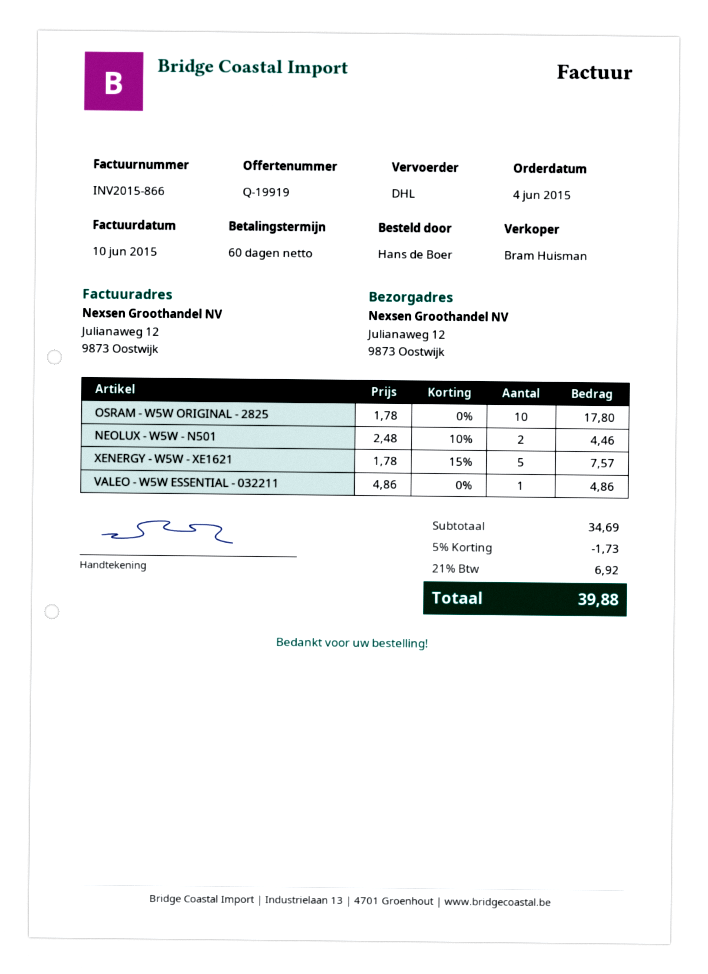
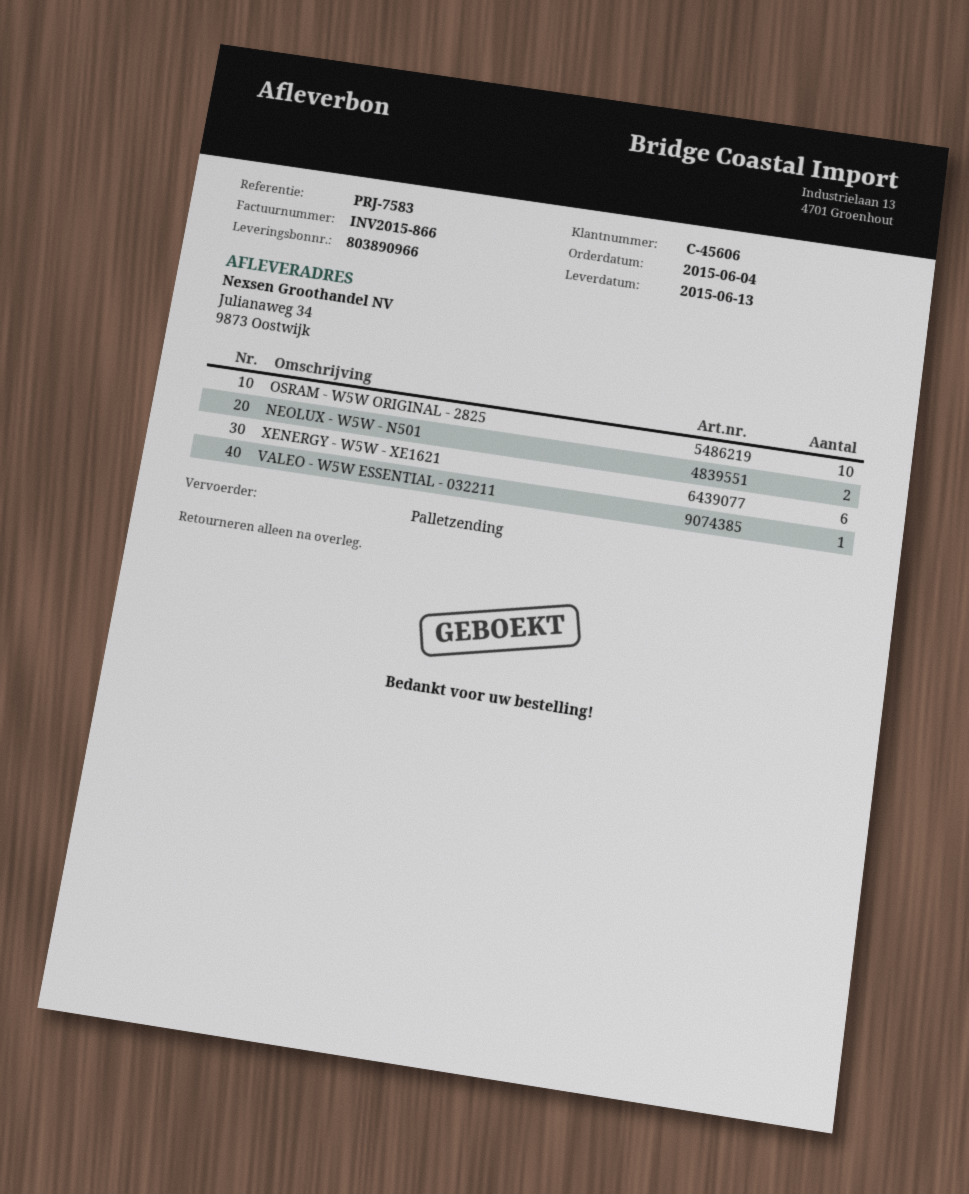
shipping method: DHL -> pallet freight
ship to: Julianaweg 12, 9873 Oostwijk -> Julianaweg 34, 9873 Oostwijk
XENERGY - W5W - XE1621: 5 -> 6

